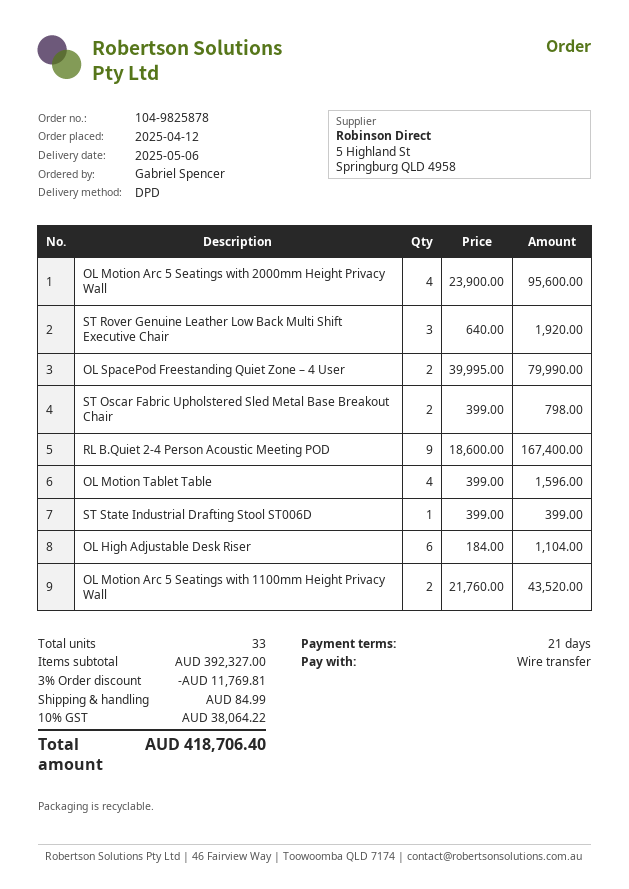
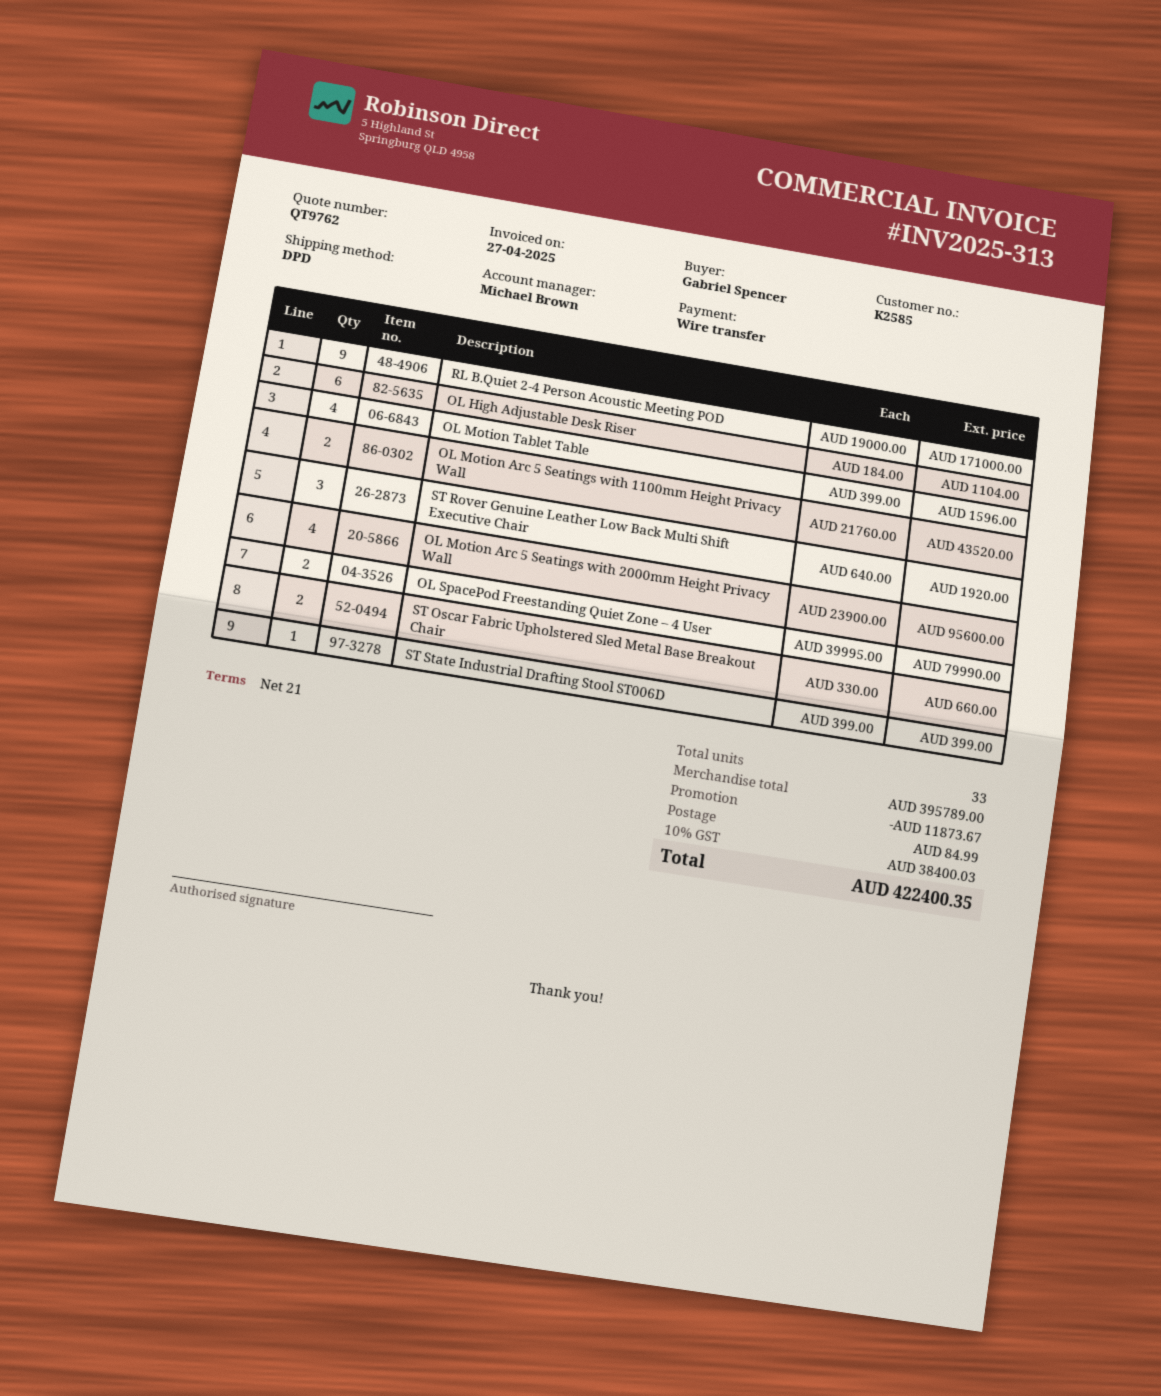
ST Oscar Fabric Upholstered Sled Metal Base Breakout Chair: 2 x 399.00 = 798.00 -> 2 x 330.00 = 660.00
RL B.Quiet 2-4 Person Acoustic Meeting POD: 9 x 18600.00 = 167400.00 -> 9 x 19000.00 = 171000.00
subtotal: 392327.00 -> 395789.00
discount: 11769.81 -> 11873.67
tax: 10% = 38064.22 -> 10% = 38400.03
total: 418706.40 -> 422400.35

